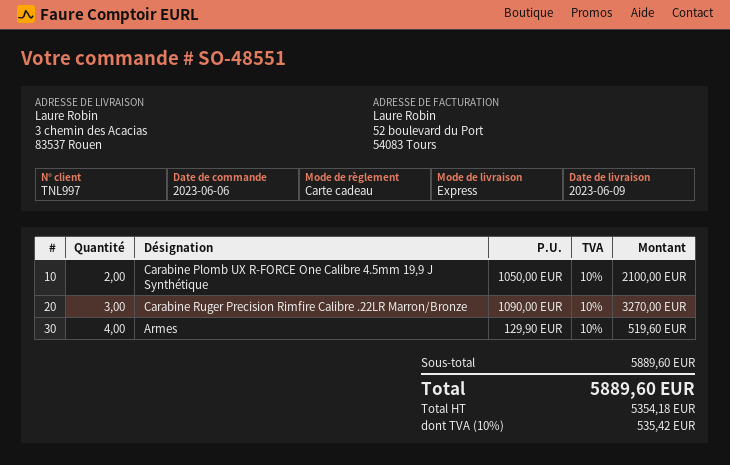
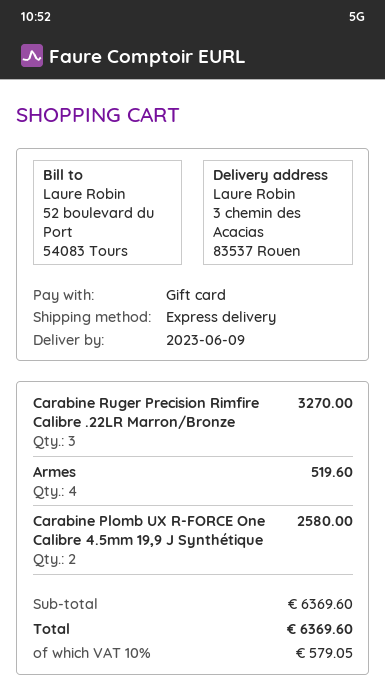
Carabine Plomb UX R-FORCE One Calibre 4.5mm 19,9 J Synthétique: 2 for 2100.00 -> 2 for 2580.00
subtotal: 5889.60 -> 6369.60
tax: 10% = 535.42 -> 10% = 579.05
total: 5889.60 -> 6369.60

